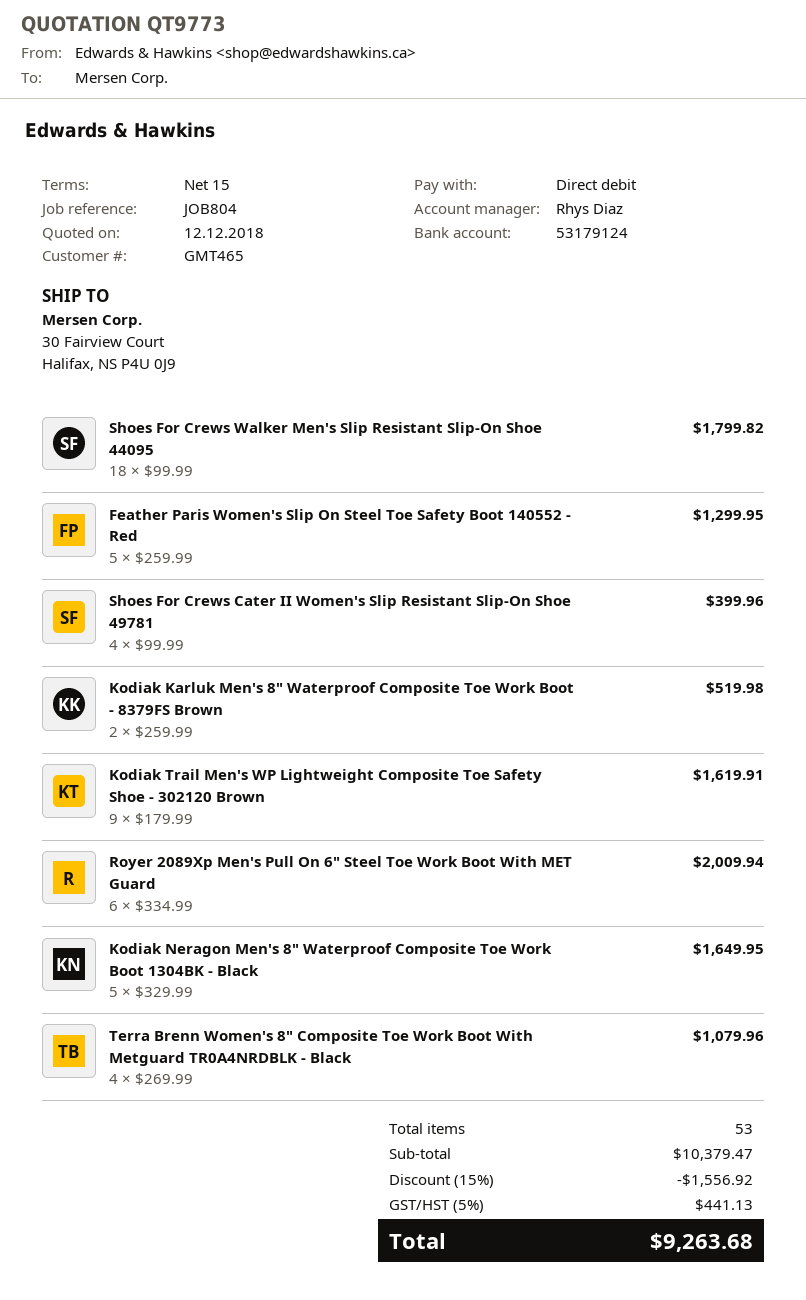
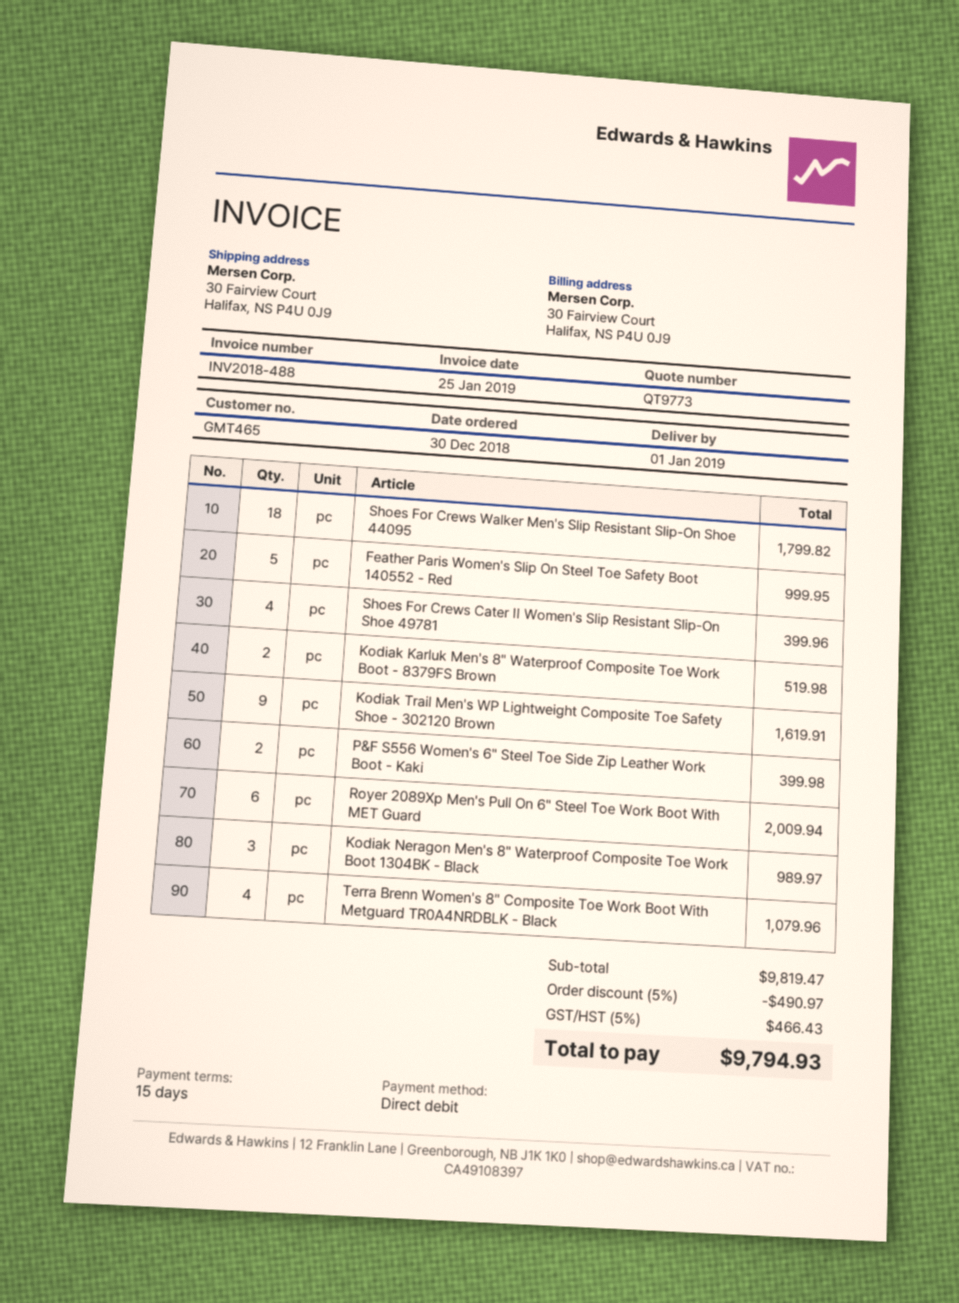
Feather Paris Women's Slip On Steel Toe Safety Boot 140552 - Red: 5 for 1299.95 -> 5 for 999.95
Kodiak Neragon Men's 8" Waterproof Composite Toe Work Boot 1304BK - Black: 5 for 1649.95 -> 3 for 989.97
P&F S556 Women's 6" Steel Toe Side Zip Leather Work Boot - Kaki: none -> 2 for 399.98
subtotal: 10379.47 -> 9819.47
discount: 15% = 1556.92 -> 5% = 490.97
tax: 5% = 441.13 -> 5% = 466.43
total: 9263.68 -> 9794.93

